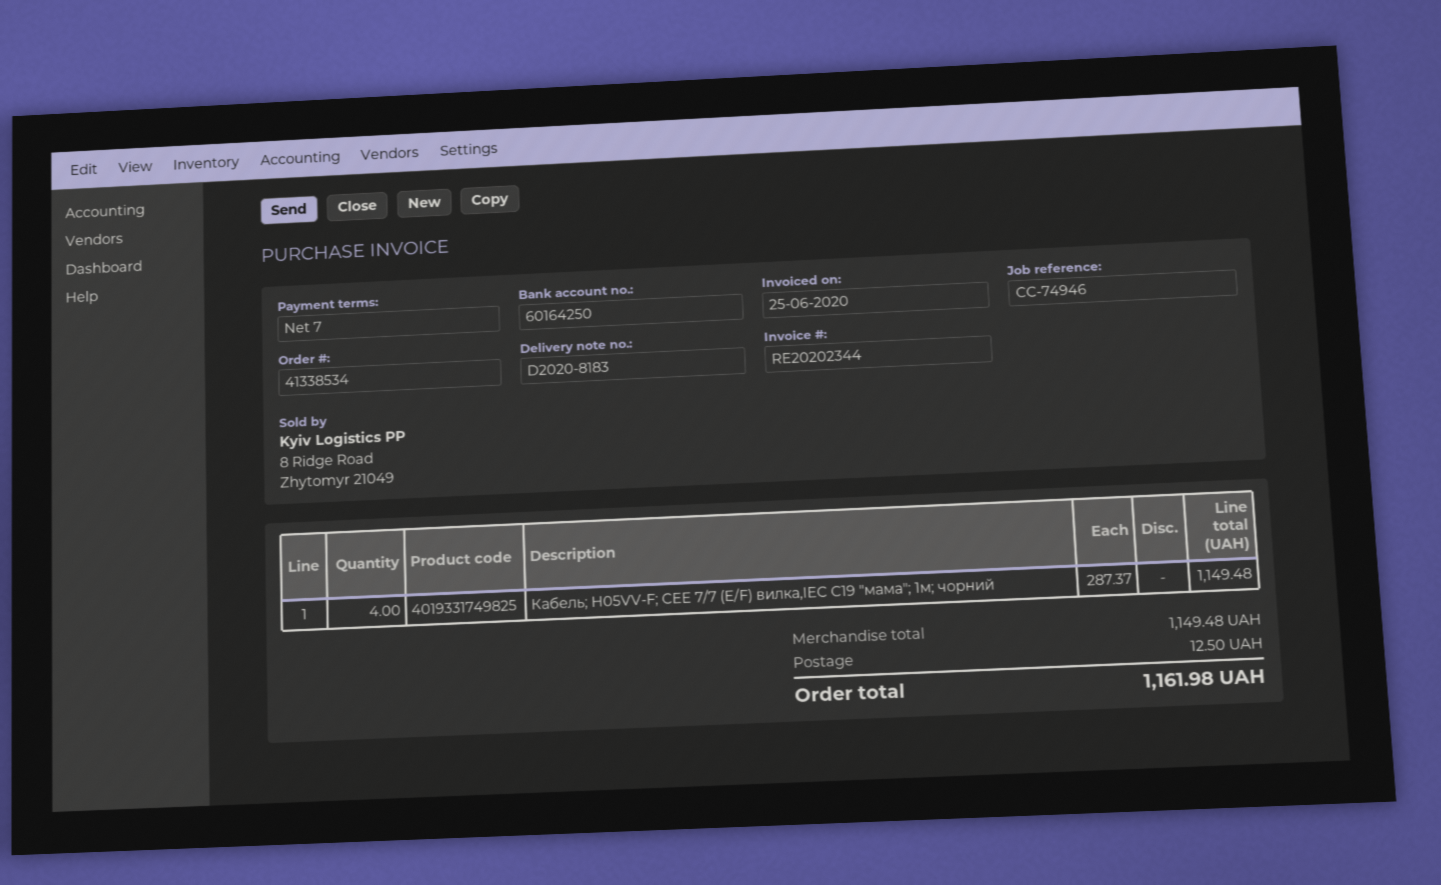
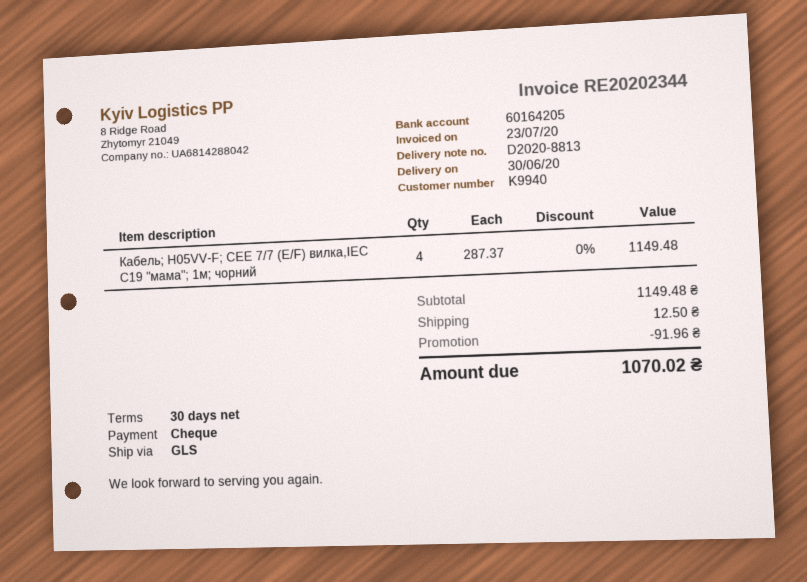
delivery note number: D2020-8183 -> D2020-8813
invoice date: 2020-06-25 -> 2020-07-23
payment terms: 7 days -> 30 days
bank account: 60164250 -> 60164205
discount: none -> 91.96
total: 1161.98 -> 1070.02

